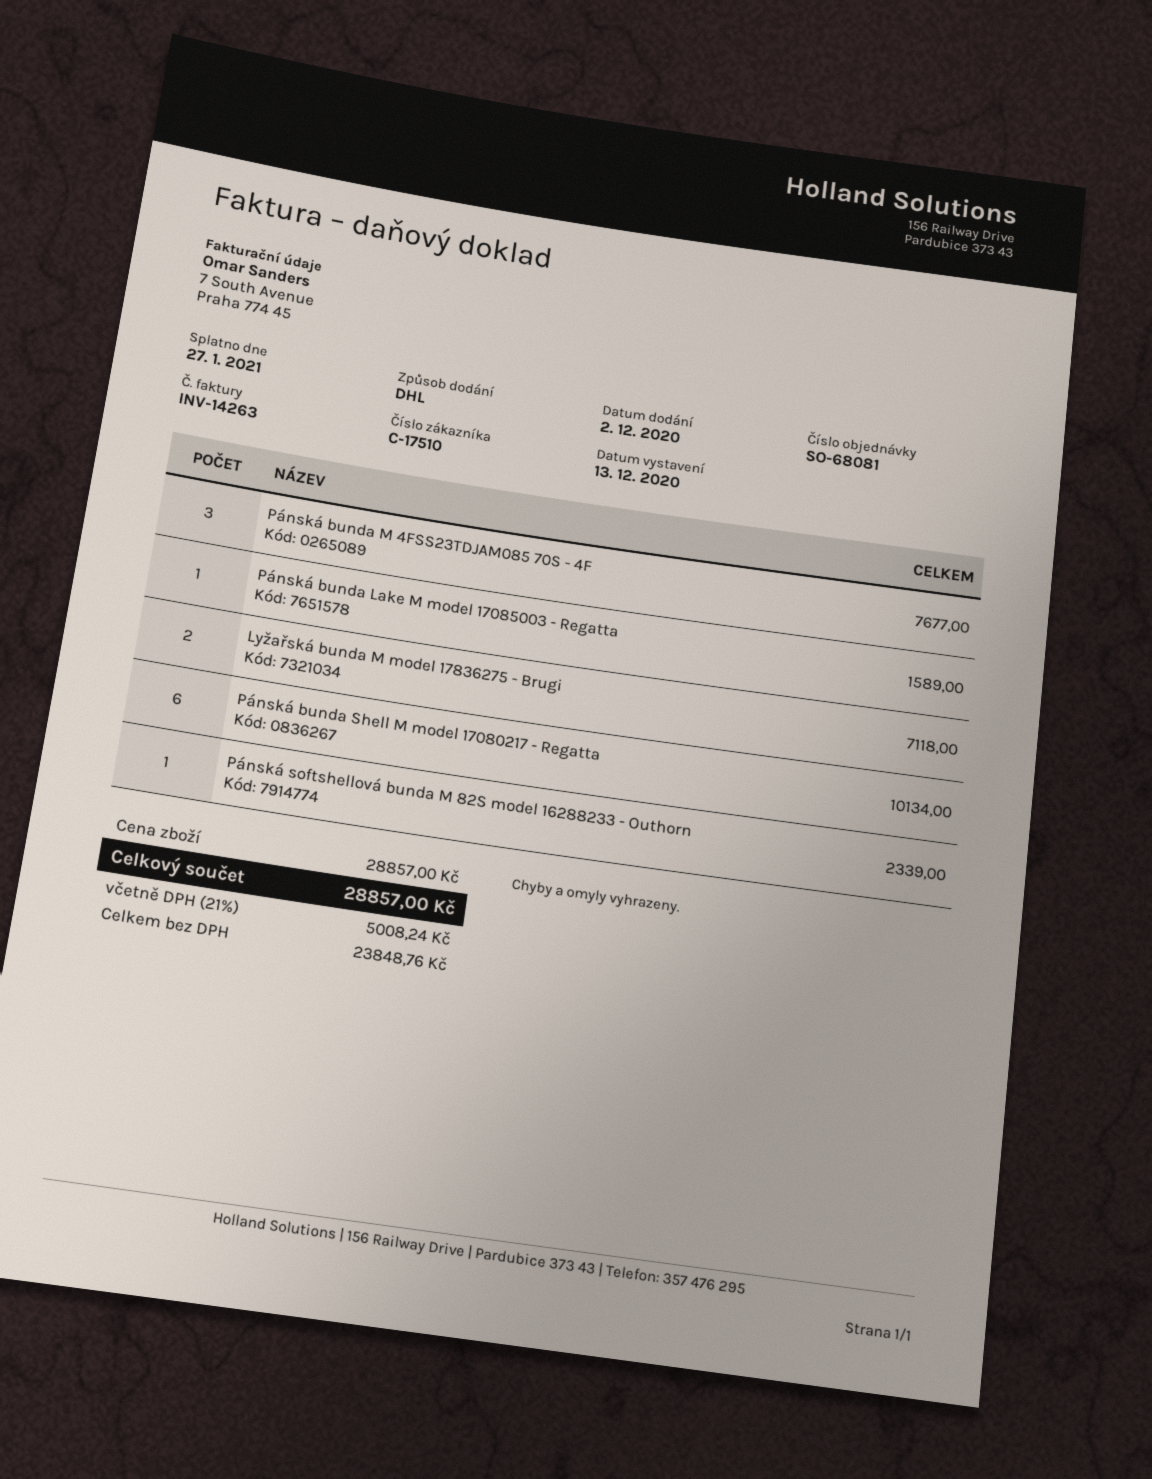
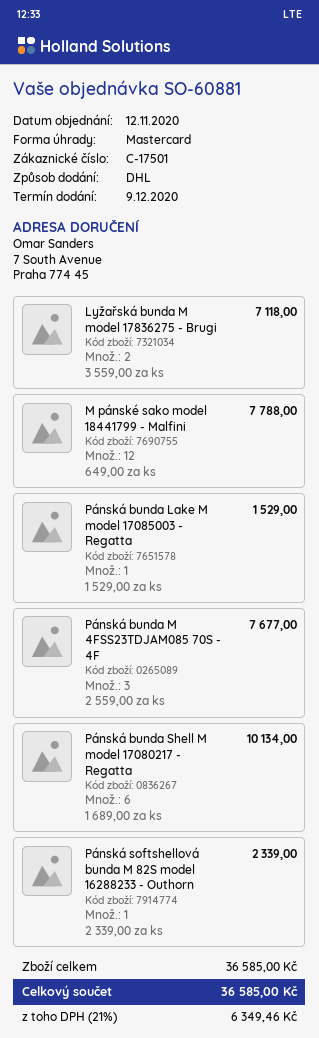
order number: SO-68081 -> SO-60881
delivery date: 2020-12-02 -> 2020-12-09
customer number: C-17510 -> C-17501
Pánská bunda Lake M model 17085003 - Regatta: 1 for 1589.00 -> 1 for 1529.00
M pánské sako model 18441799 - Malfini: none -> 12 for 7788.00
subtotal: 28857.00 -> 36585.00
tax: 21% = 5008.24 -> 21% = 6349.46
total: 28857.00 -> 36585.00

